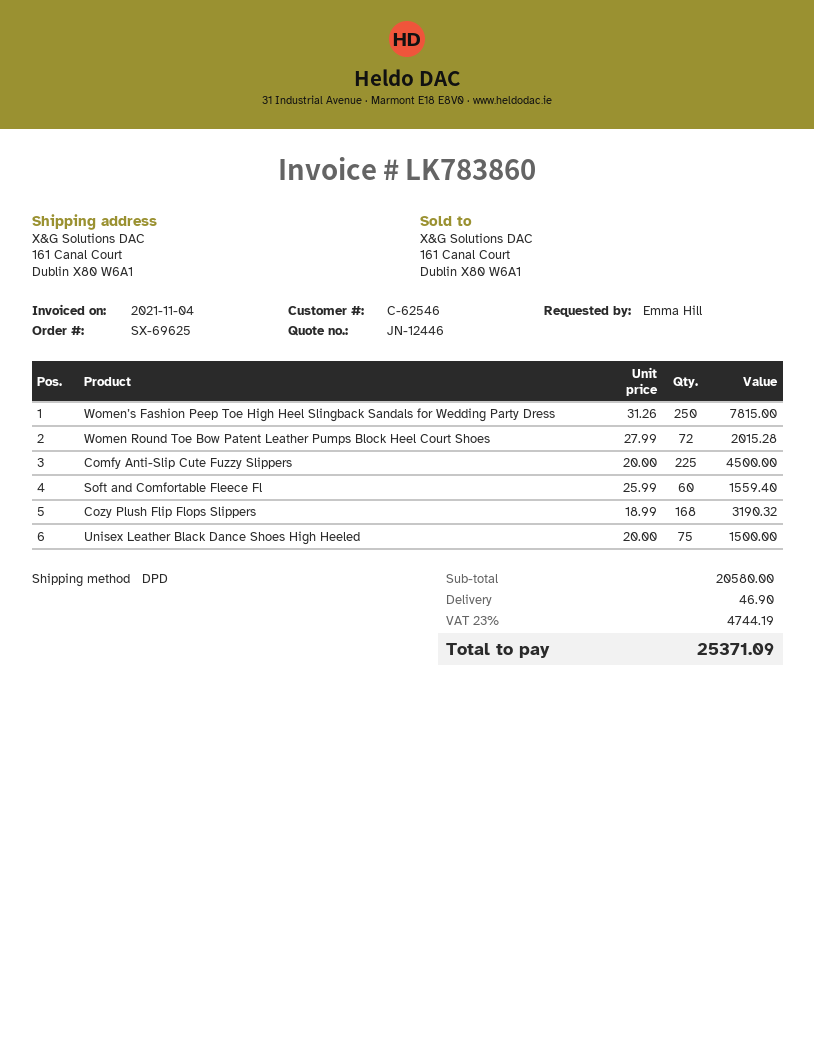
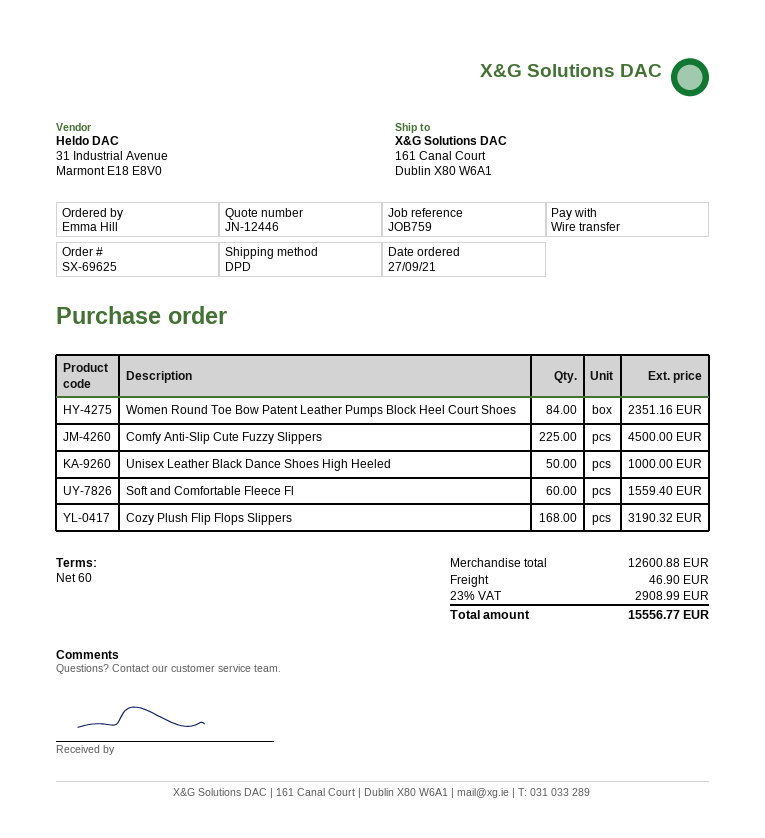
Women’s Fashion Peep Toe High Heel Slingback Sandals for Wedding Party Dress: 250 for 7815.00 -> none
Women Round Toe Bow Patent Leather Pumps Block Heel Court Shoes: 72 for 2015.28 -> 84 for 2351.16
Unisex Leather Black Dance Shoes High Heeled: 75 for 1500.00 -> 50 for 1000.00
subtotal: 20580.00 -> 12600.88
tax: 23% = 4744.19 -> 23% = 2908.99
total: 25371.09 -> 15556.77

